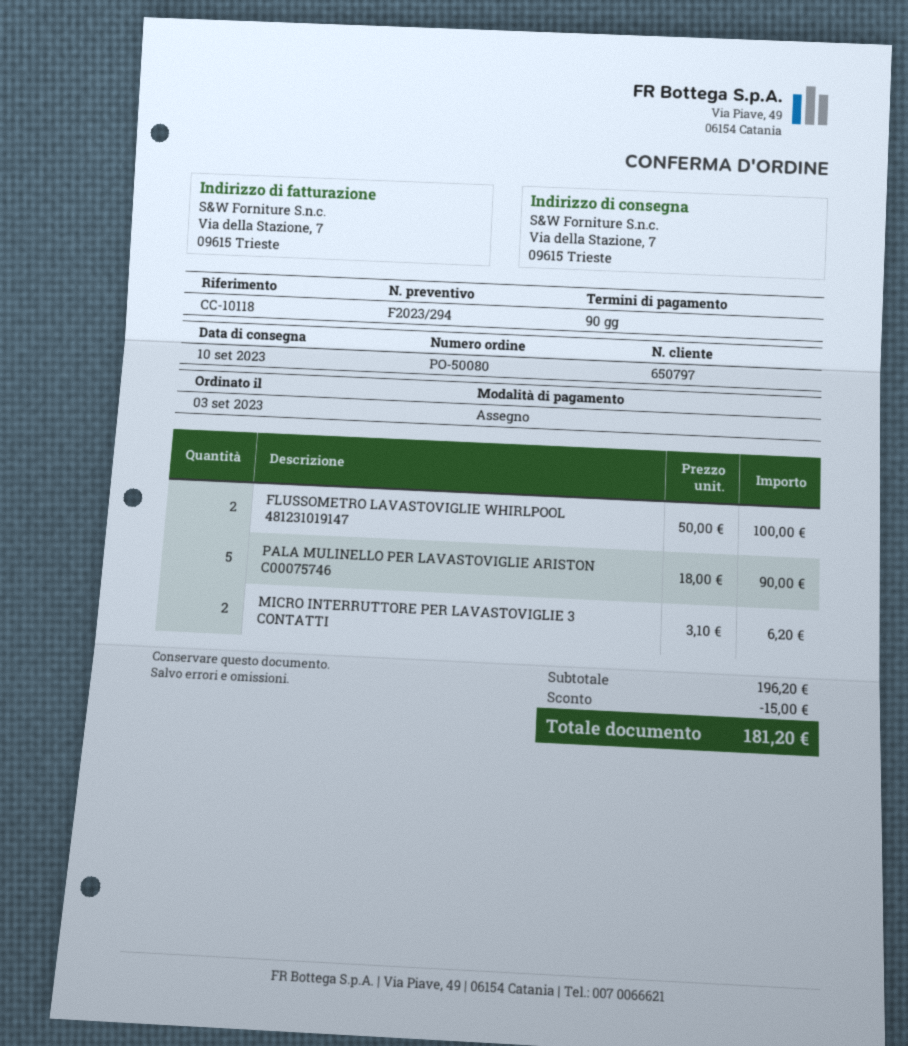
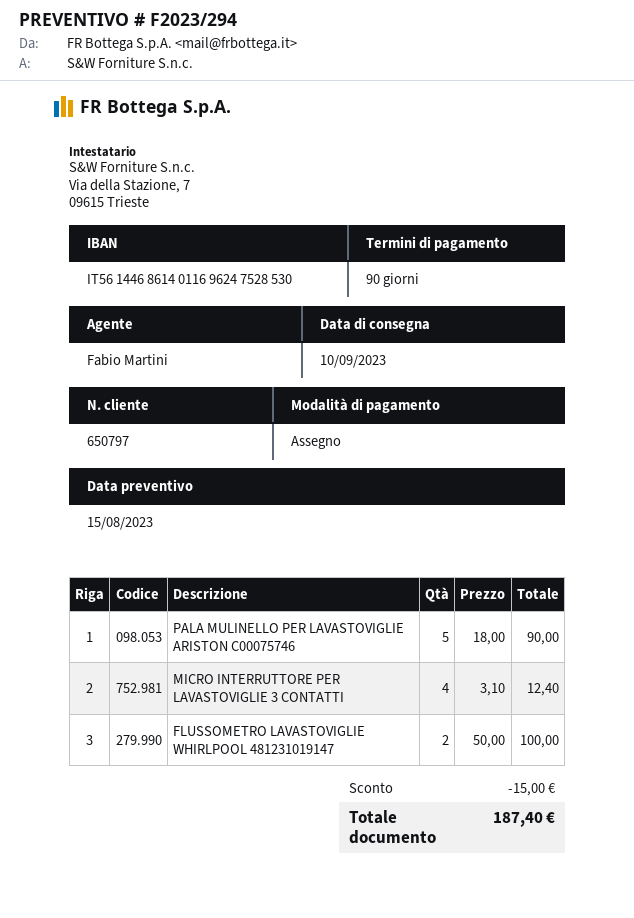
MICRO INTERRUTTORE PER LAVASTOVIGLIE 3 CONTATTI: 2 x 3.10 = 6.20 -> 4 x 3.10 = 12.40
total: 181.20 -> 187.40

